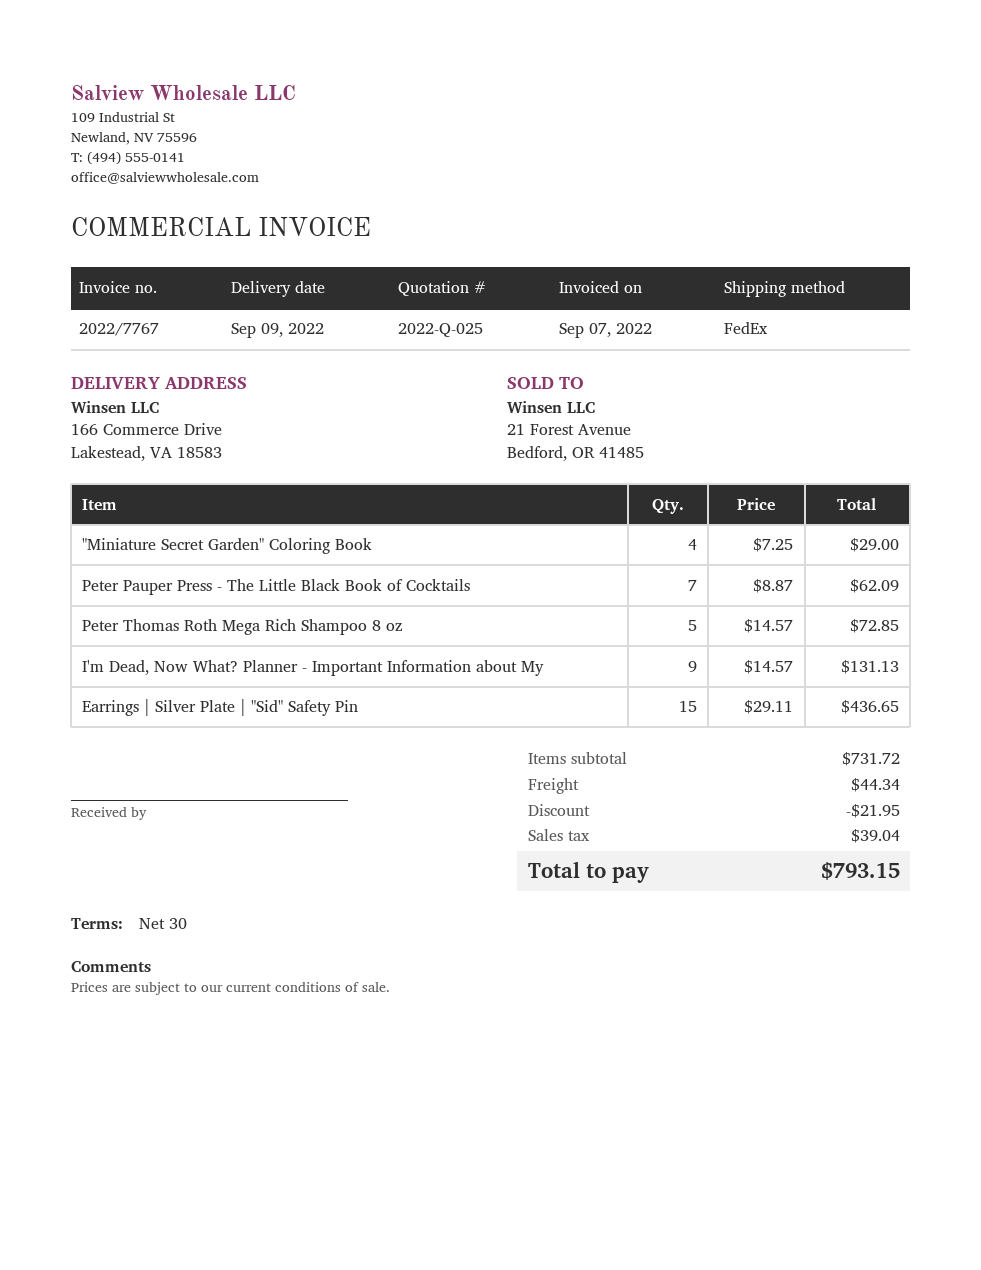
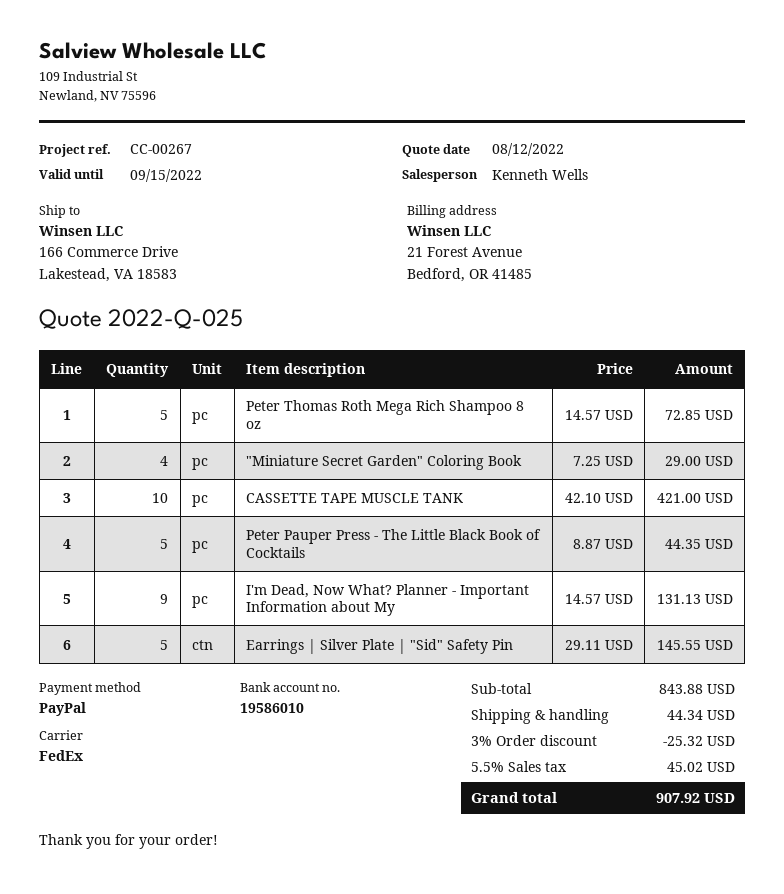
Peter Pauper Press - The Little Black Book of Cocktails: 7 x 8.87 = 62.09 -> 5 x 8.87 = 44.35
Earrings | Silver Plate | "Sid" Safety Pin: 15 x 29.11 = 436.65 -> 5 x 29.11 = 145.55
CASSETTE TAPE MUSCLE TANK: none -> 10 x 42.10 = 421.00
subtotal: 731.72 -> 843.88
discount: 21.95 -> 25.32
tax: 39.04 -> 45.02
total: 793.15 -> 907.92

